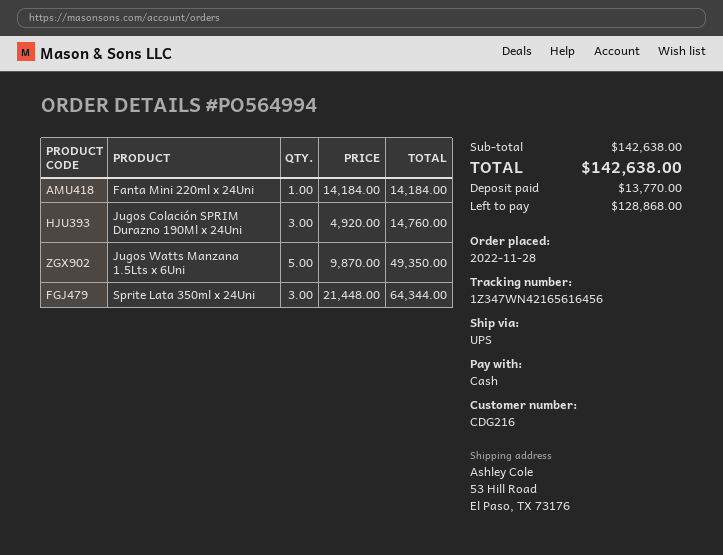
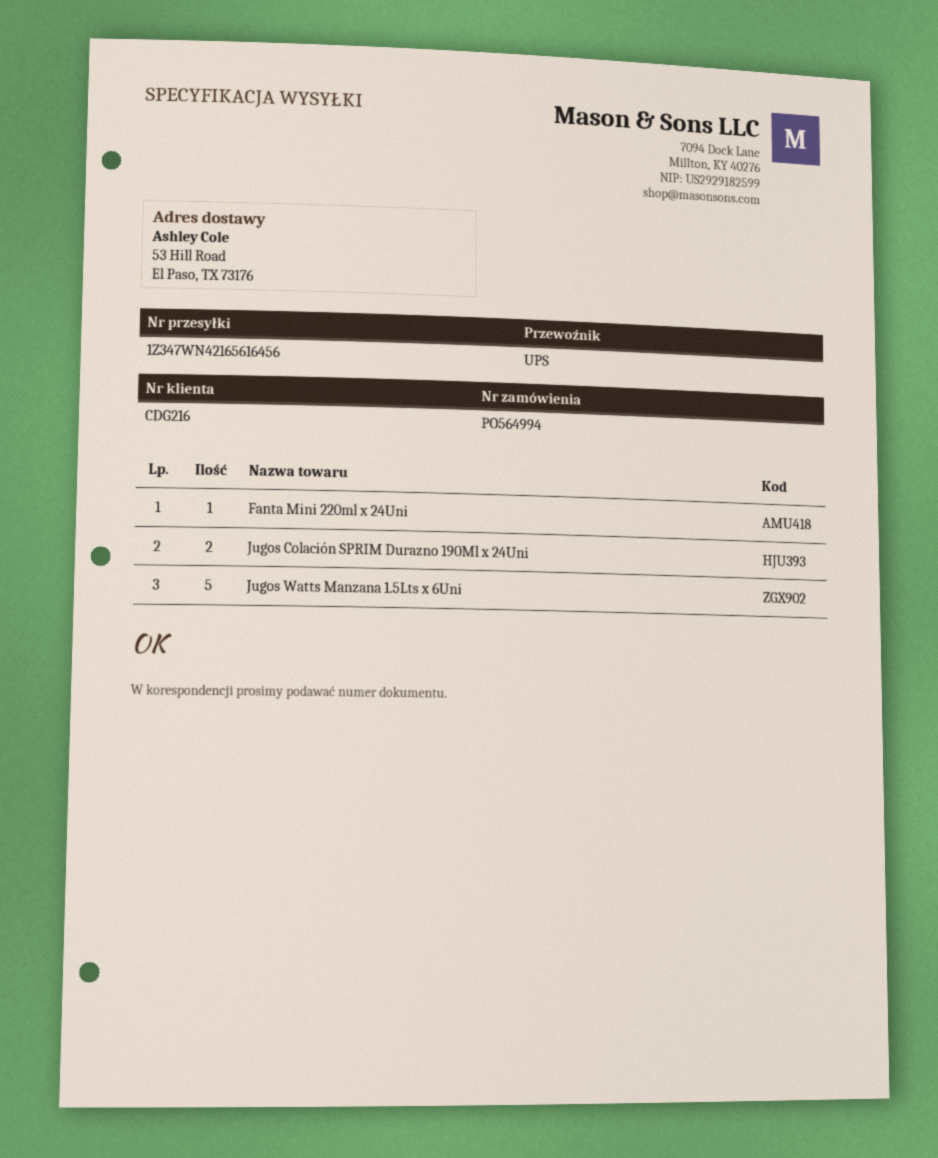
Jugos Colación SPRIM Durazno 190Ml x 24Uni: 3 -> 2
Sprite Lata 350ml x 24Uni: 3 -> none

